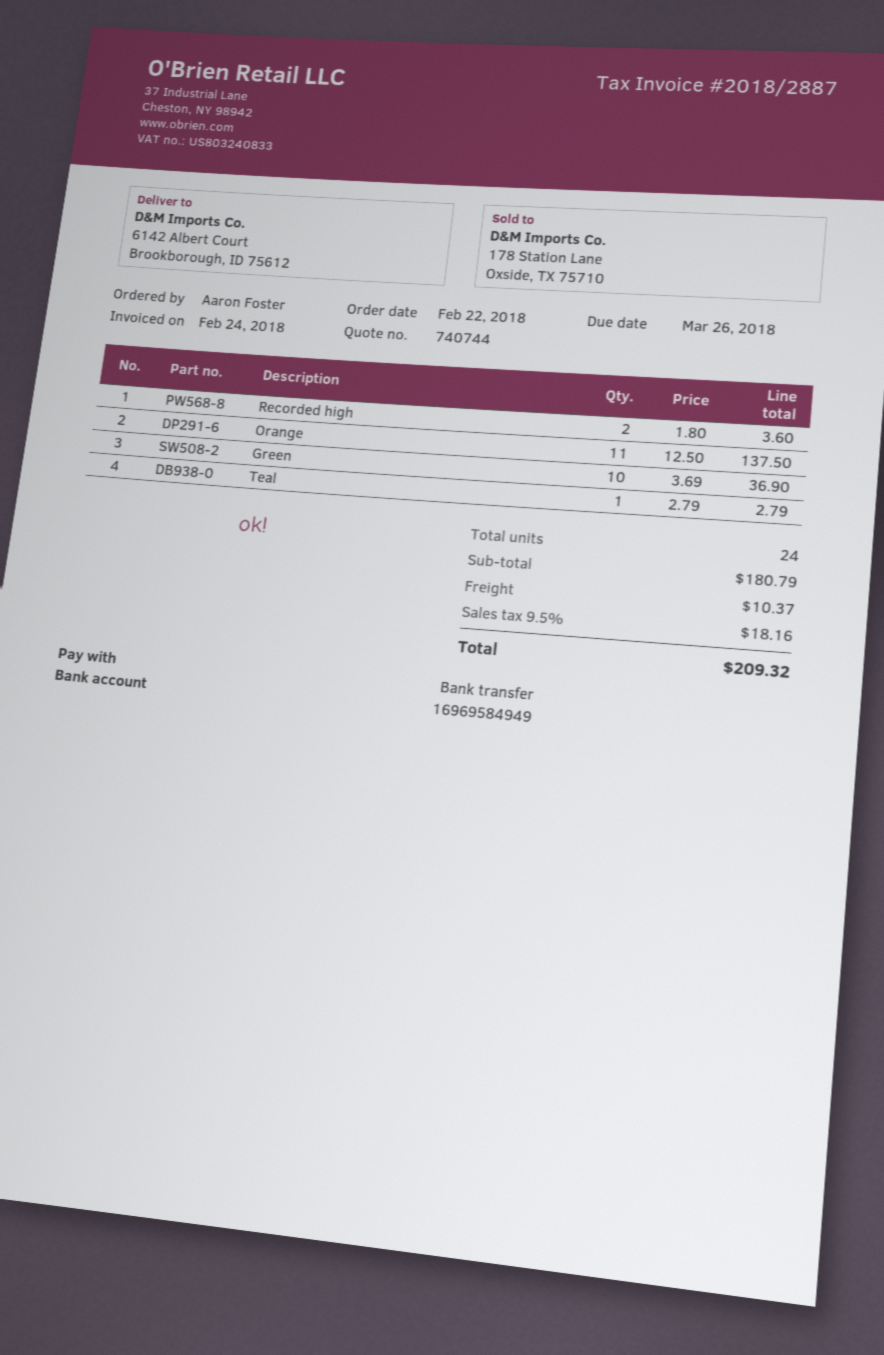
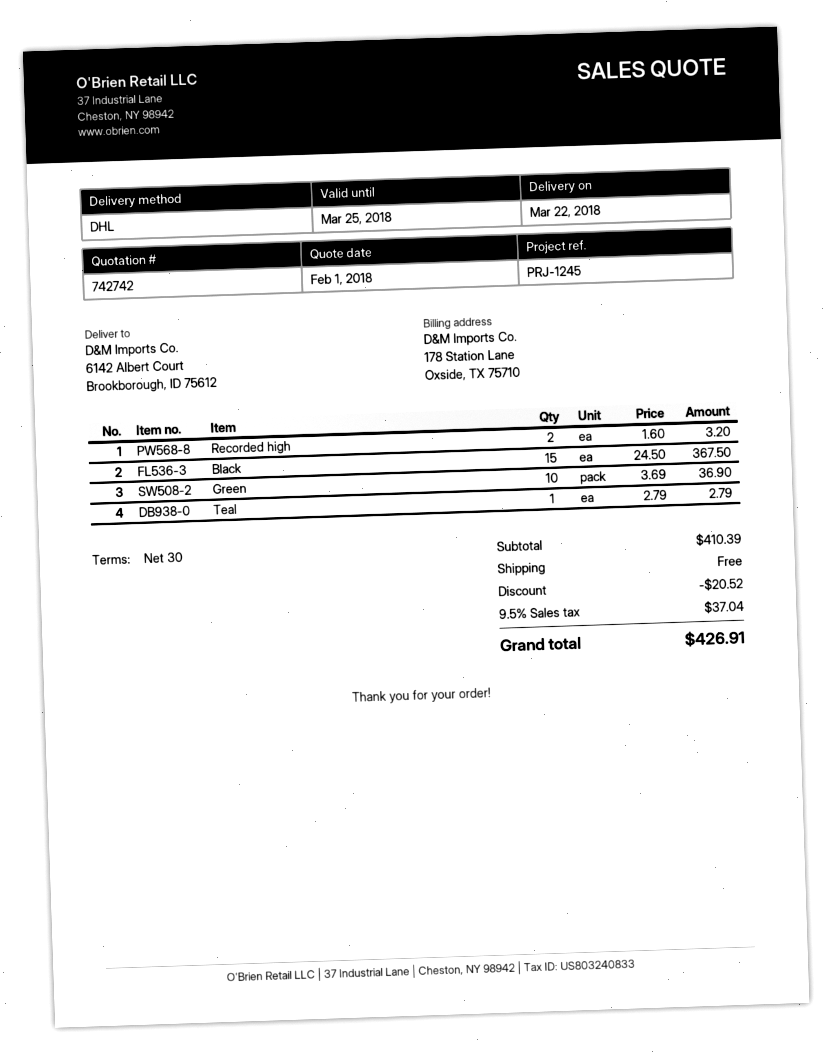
quote number: 740744 -> 742742
Recorded high: 2 x 1.80 = 3.60 -> 2 x 1.60 = 3.20
Orange: 11 x 12.50 = 137.50 -> none
Black: none -> 15 x 24.50 = 367.50
subtotal: 180.79 -> 410.39
discount: none -> 20.52
shipping: 10.37 -> 0.00
tax: 9.5% = 18.16 -> 9.5% = 37.04
total: 209.32 -> 426.91

